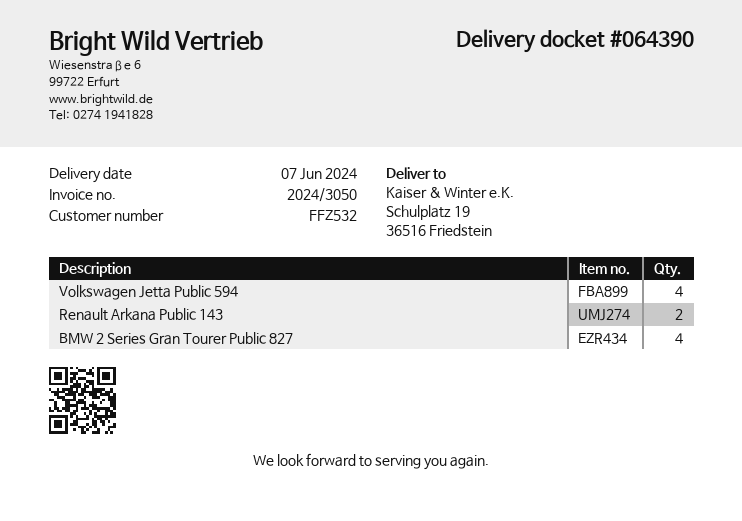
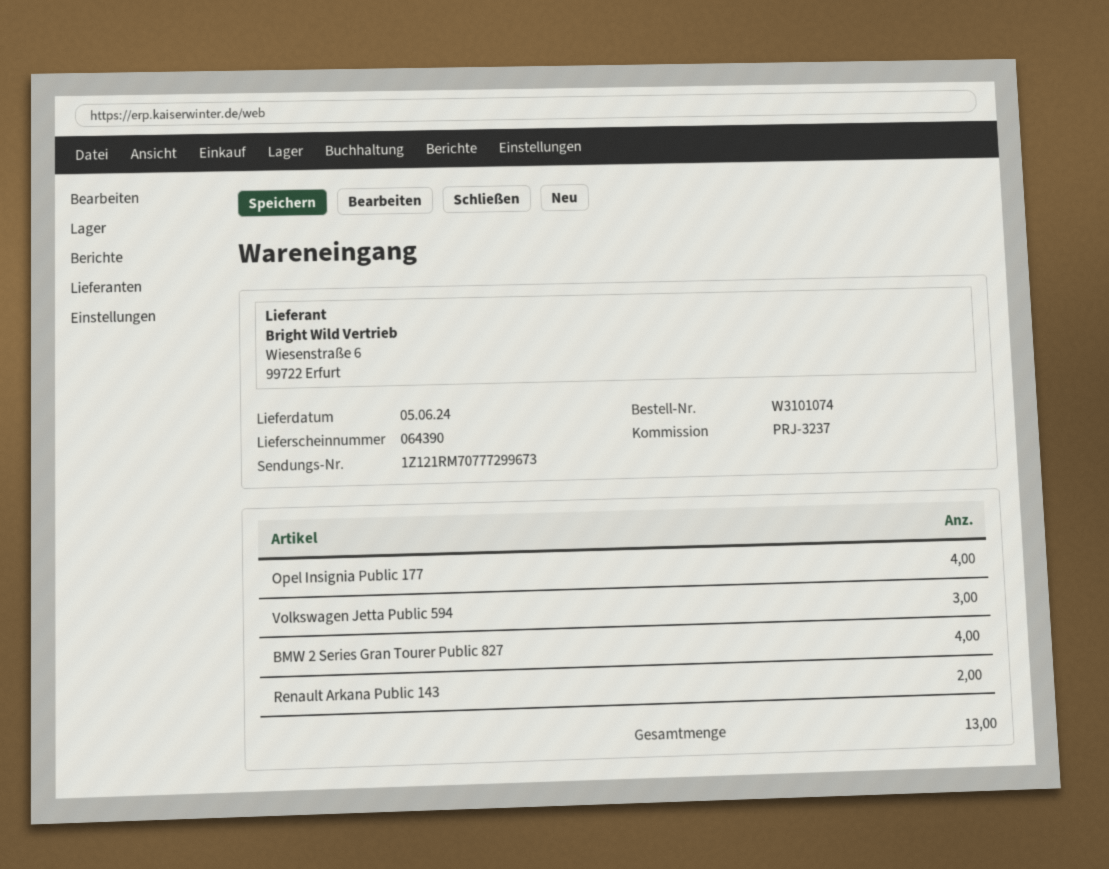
delivery date: 2024-06-07 -> 2024-06-05
Volkswagen Jetta Public 594: 4 -> 3
Opel Insignia Public 177: none -> 4

